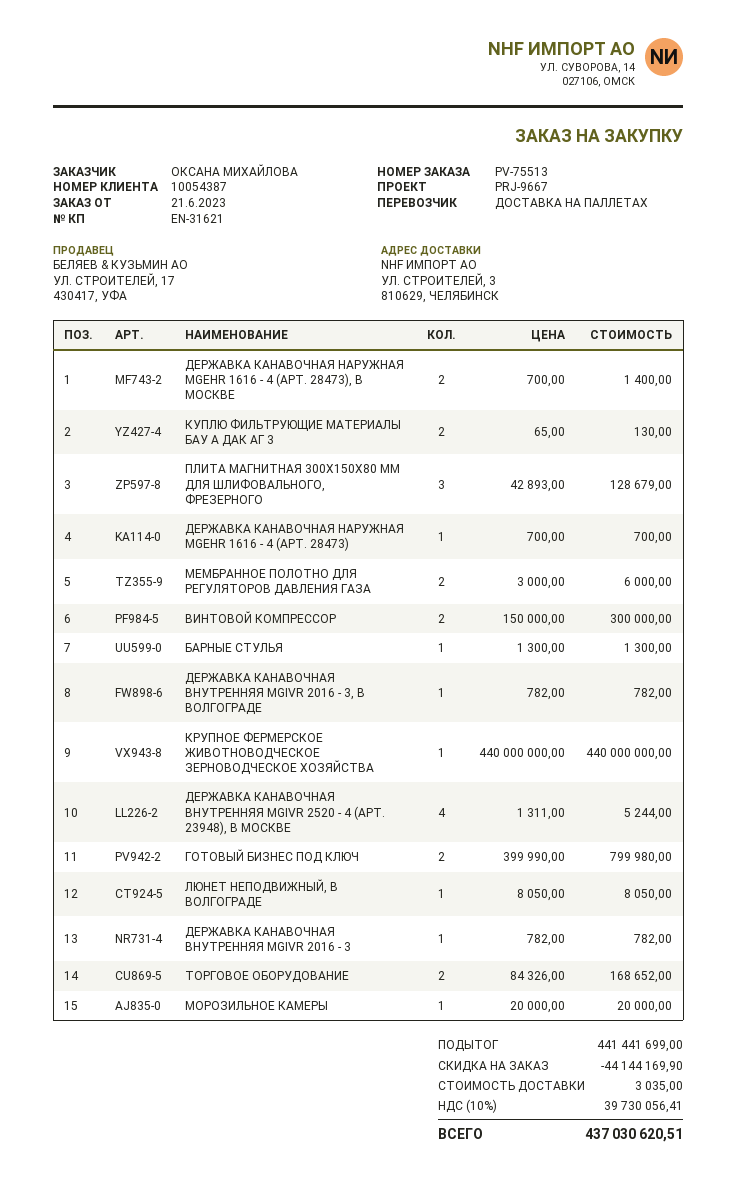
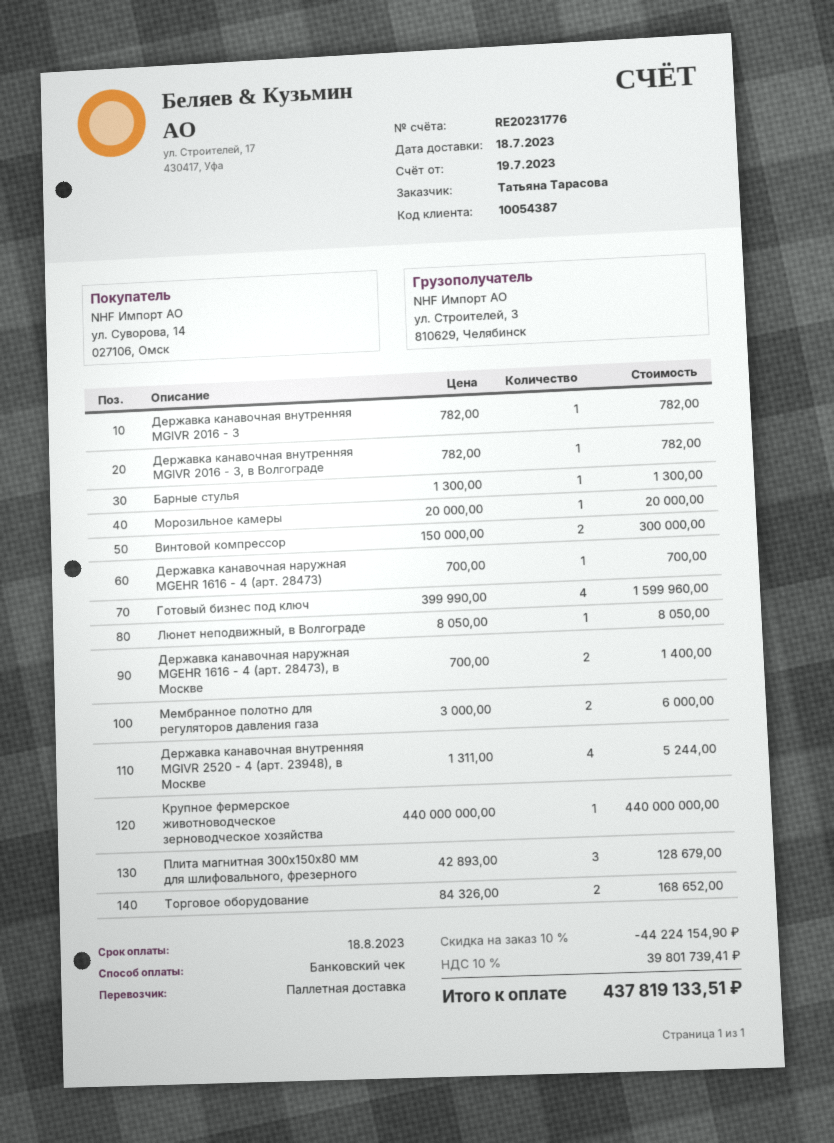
ordered by: ОКСАНА МИХАЙЛОВА -> Татьяна Тарасова
КУПЛЮ ФИЛЬТРУЮЩИЕ МАТЕРИАЛЫ БАУ А ДАК АГ 3: 2 x 65.00 = 130.00 -> none
ГОТОВЫЙ БИЗНЕС ПОД КЛЮЧ: 2 x 399990.00 = 799980.00 -> 4 x 399990.00 = 1599960.00
discount: 44144169.90 -> 44224154.90
shipping: 3035.00 -> none
tax: 10% = 39730056.41 -> 10% = 39801739.41
total: 437030620.51 -> 437819133.51

